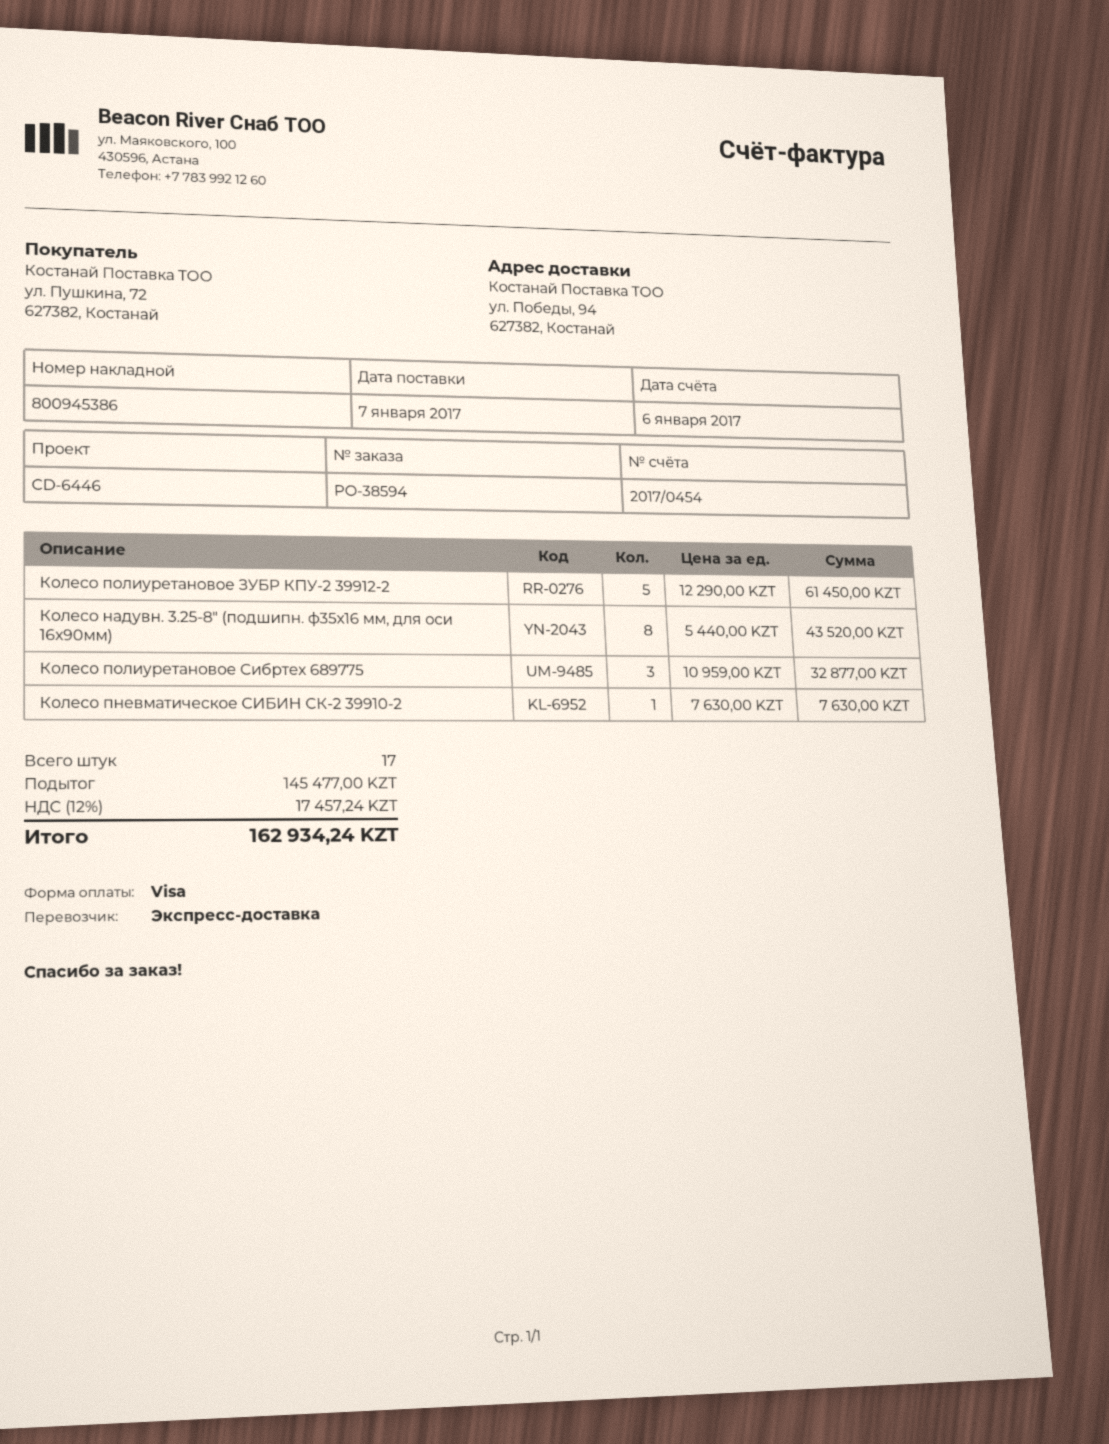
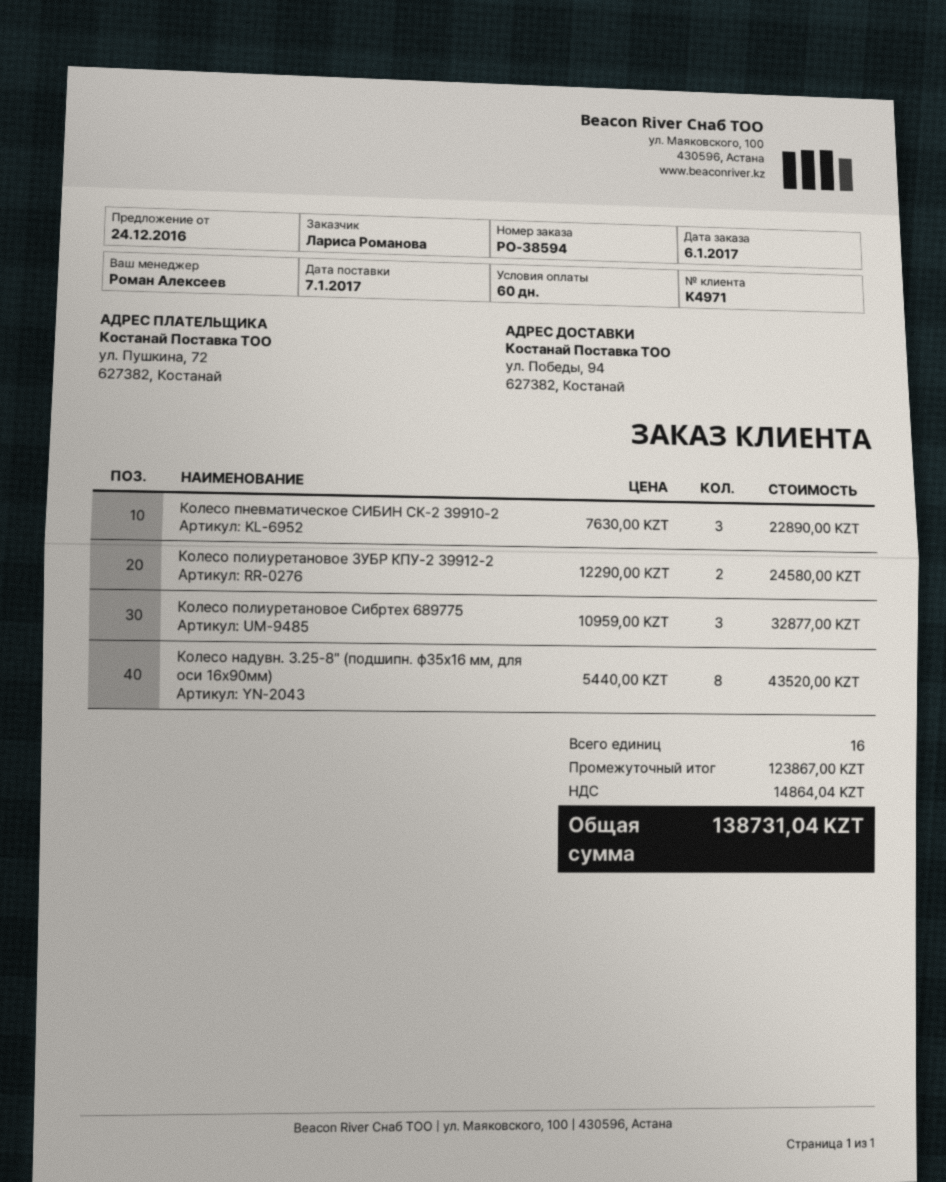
Колесо полиуретановое ЗУБР КПУ-2 39912-2: 5 x 12290.00 = 61450.00 -> 2 x 12290.00 = 24580.00
Колесо пневматическое СИБИН СК-2 39910-2: 1 x 7630.00 = 7630.00 -> 3 x 7630.00 = 22890.00
total quantity: 17 -> 16
subtotal: 145477.00 -> 123867.00
tax: 17457.24 -> 14864.04
total: 162934.24 -> 138731.04

